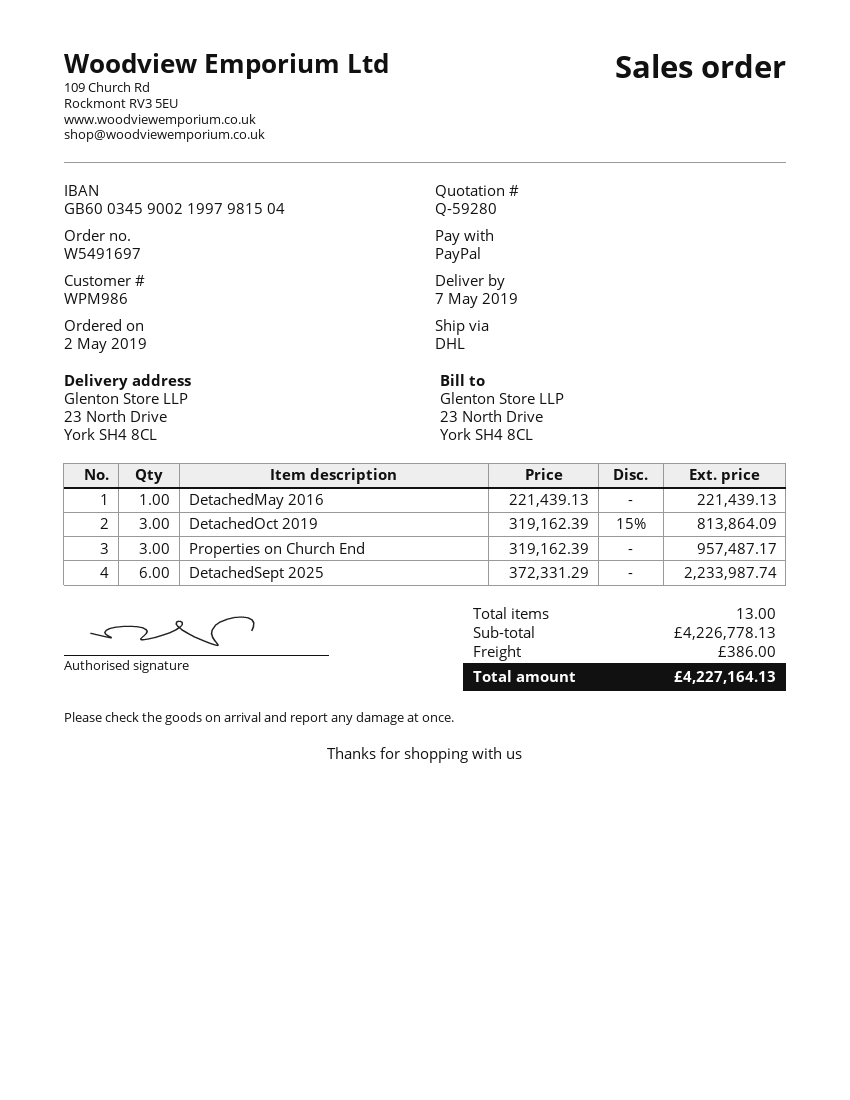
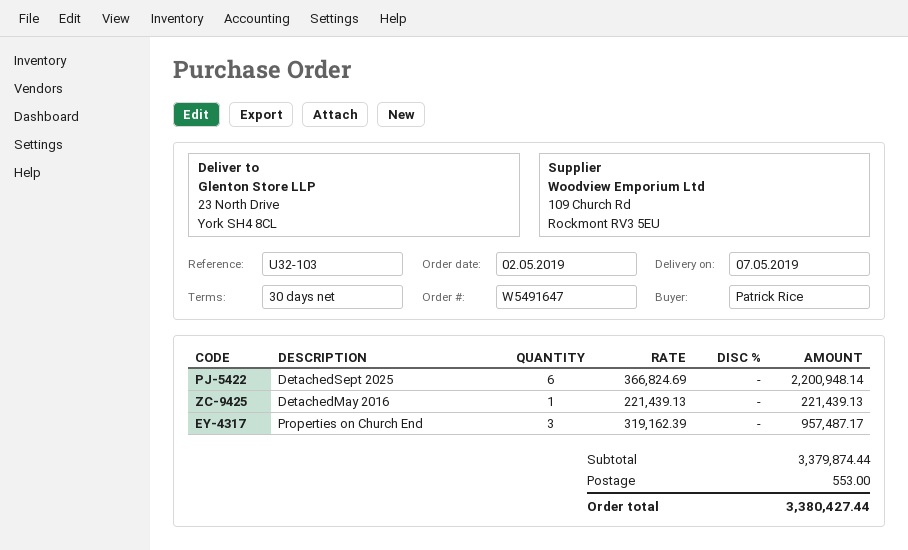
order number: W5491697 -> W5491647
DetachedOct 2019: 3 x 319162.39 - 15% = 813864.09 -> none
DetachedSept 2025: 6 x 372331.29 = 2233987.74 -> 6 x 366824.69 = 2200948.14
subtotal: 4226778.13 -> 3379874.44
shipping: 386.00 -> 553.00
total: 4227164.13 -> 3380427.44

